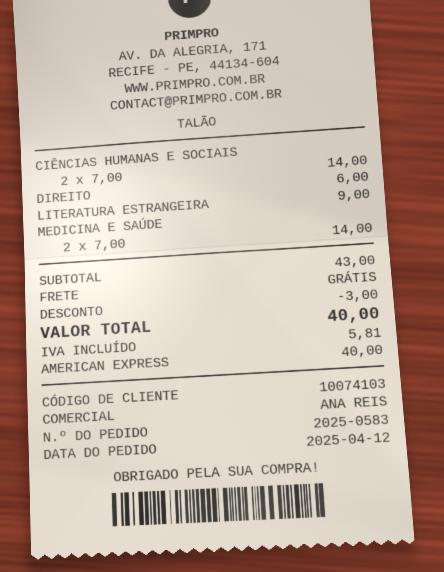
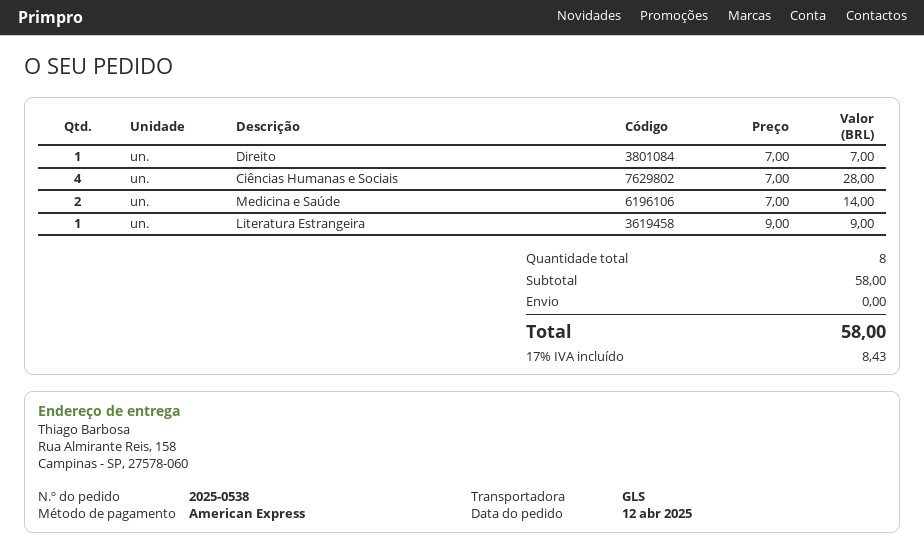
order number: 2025-0583 -> 2025-0538
CIÊNCIAS HUMANAS E SOCIAIS: 2 x 7.00 = 14.00 -> 4 x 7.00 = 28.00
DIREITO: 1 x 6.00 = 6.00 -> 1 x 7.00 = 7.00
subtotal: 43.00 -> 58.00
discount: 3.00 -> none
tax: 5.81 -> 8.43
total: 40.00 -> 58.00

